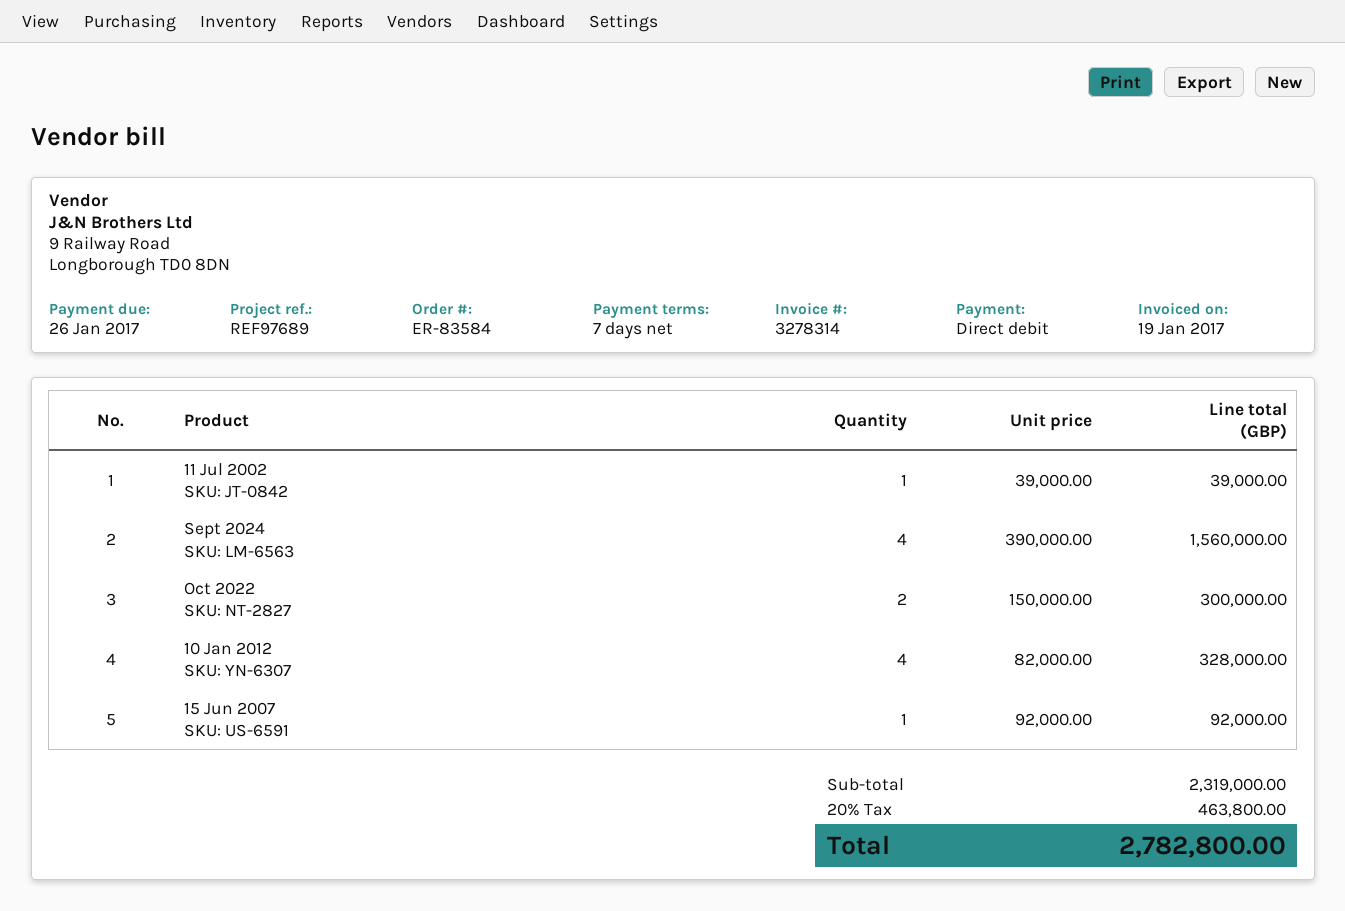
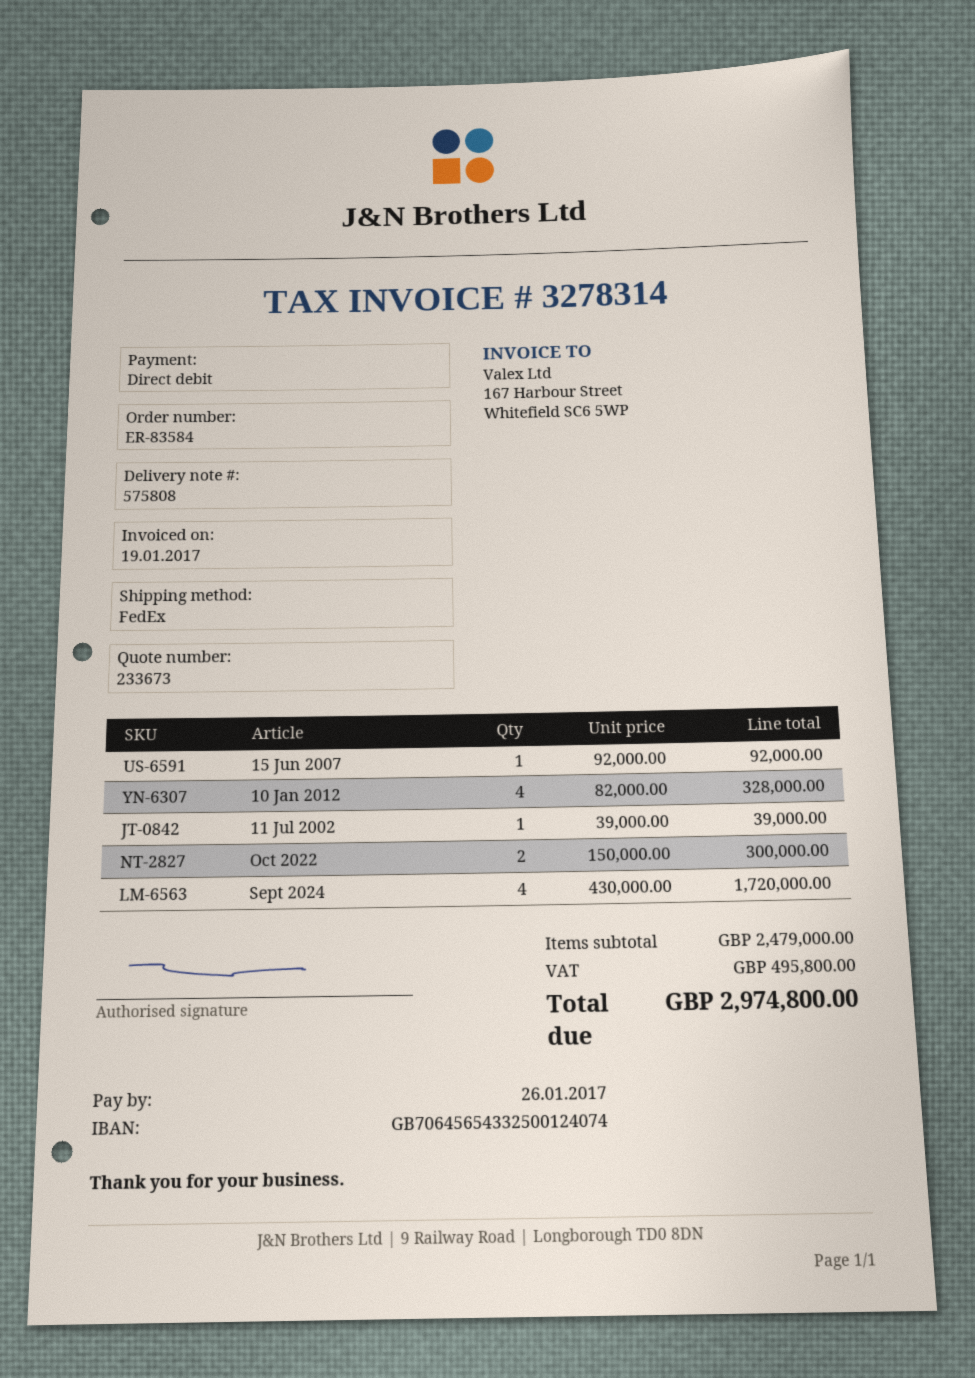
Sept 2024: 4 x 390000.00 = 1560000.00 -> 4 x 430000.00 = 1720000.00
subtotal: 2319000.00 -> 2479000.00
tax: 463800.00 -> 495800.00
total: 2782800.00 -> 2974800.00

